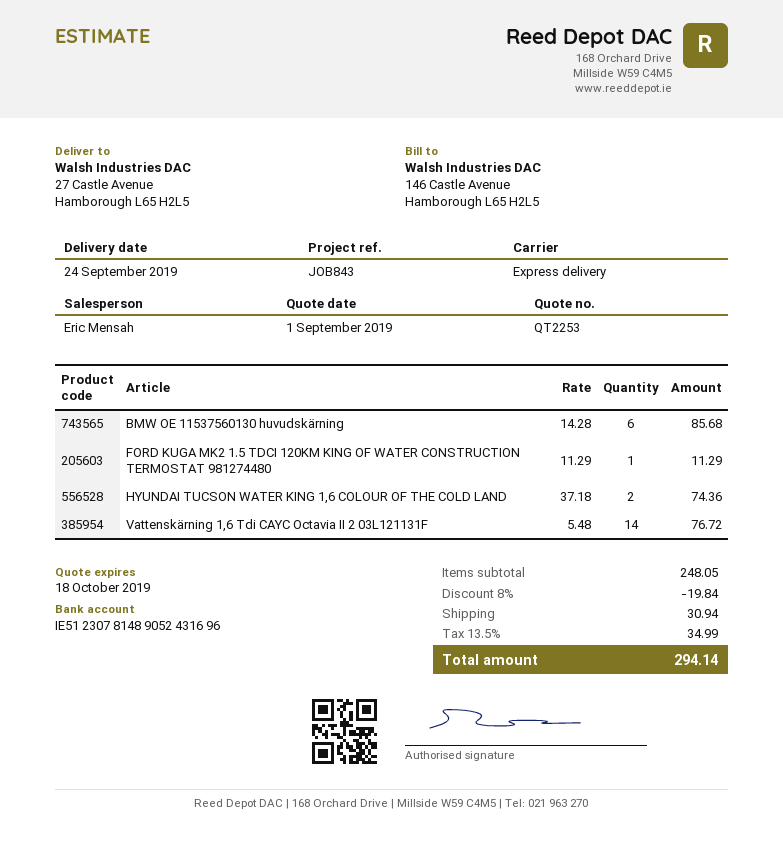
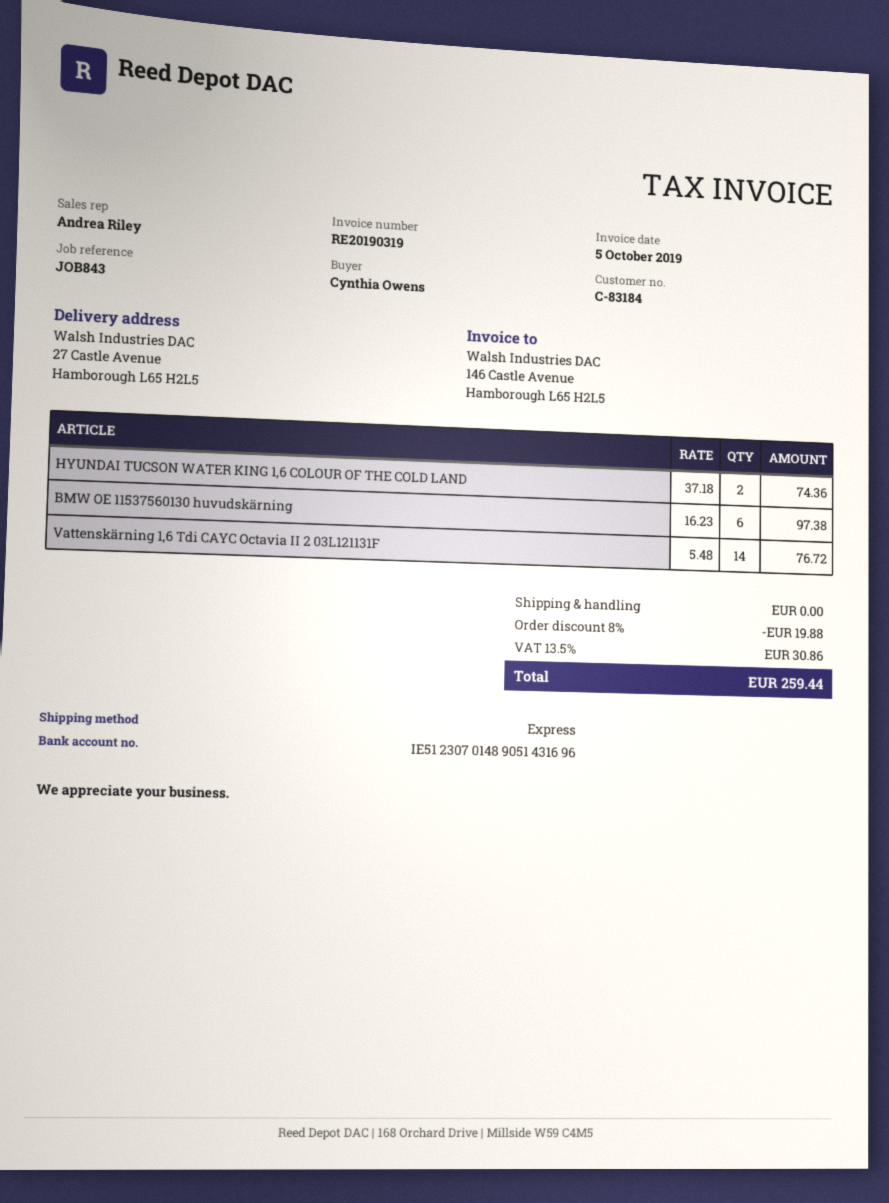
sales rep: Eric Mensah -> Andrea Riley
bank account: IE51230781489052431696 -> IE51230701489051431696
BMW OE 11537560130 huvudskärning: 6 x 14.28 = 85.68 -> 6 x 16.23 = 97.38
FORD KUGA MK2 1.5 TDCI 120KM KING OF WATER CONSTRUCTION TERMOSTAT 981274480: 1 x 11.29 = 11.29 -> none
discount: 8% = 19.84 -> 8% = 19.88
shipping: 30.94 -> 0.00
tax: 13.5% = 34.99 -> 13.5% = 30.86
total: 294.14 -> 259.44

